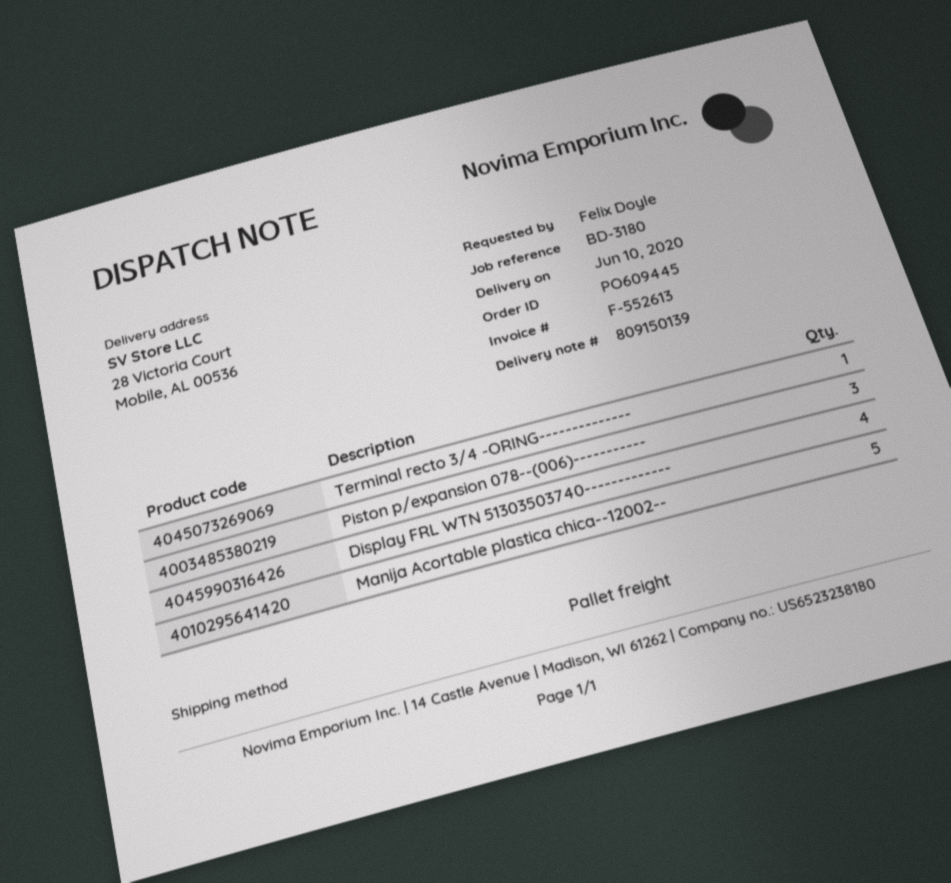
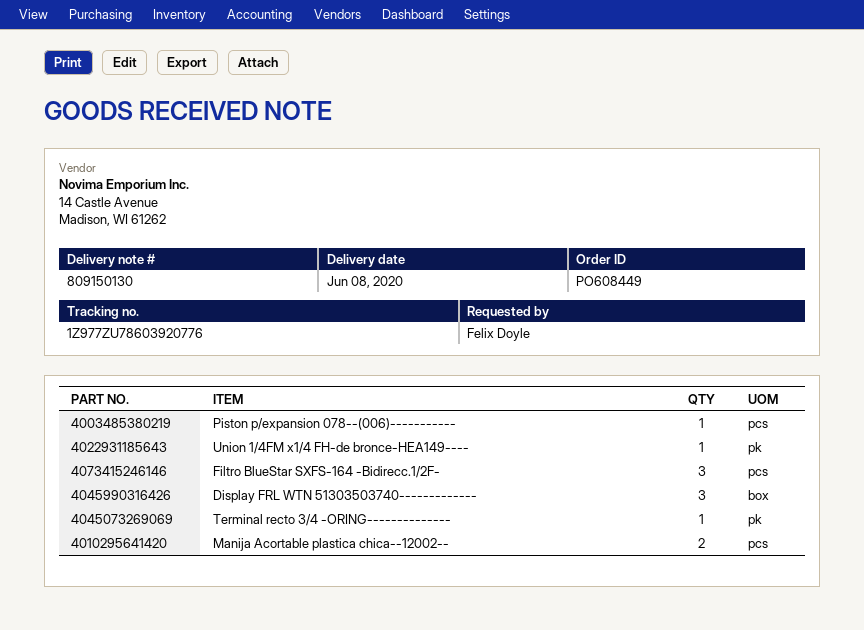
order number: PO609445 -> PO608449
delivery note number: 809150139 -> 809150130
delivery date: 2020-06-10 -> 2020-06-08
Piston p/expansion 078--(006)-----------: 3 -> 1
Display FRL WTN 51303503740-------------: 4 -> 3
Manija Acortable plastica chica--12002--: 5 -> 2
Union 1/4FM x1/4 FH-de bronce-HEA149----: none -> 1
Filtro BlueStar SXFS-164 -Bidirecc.1/2F-: none -> 3

